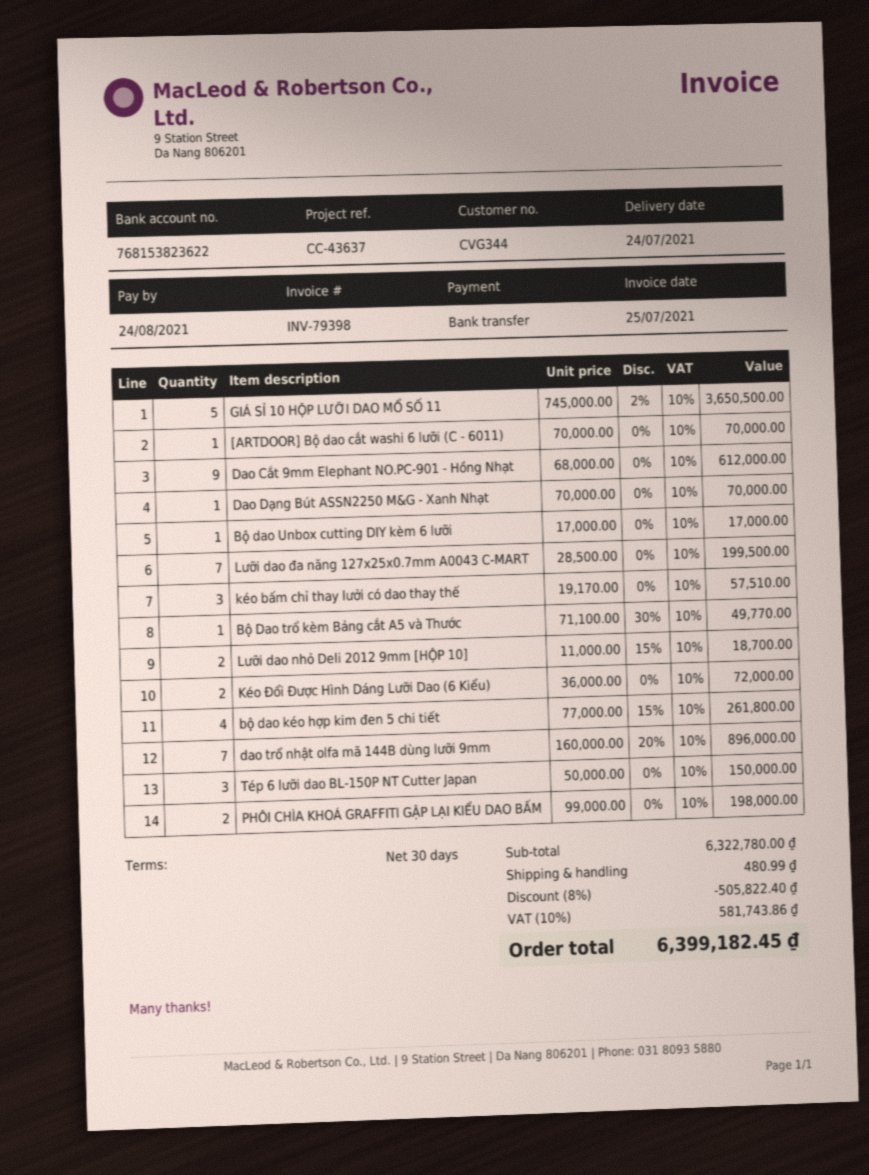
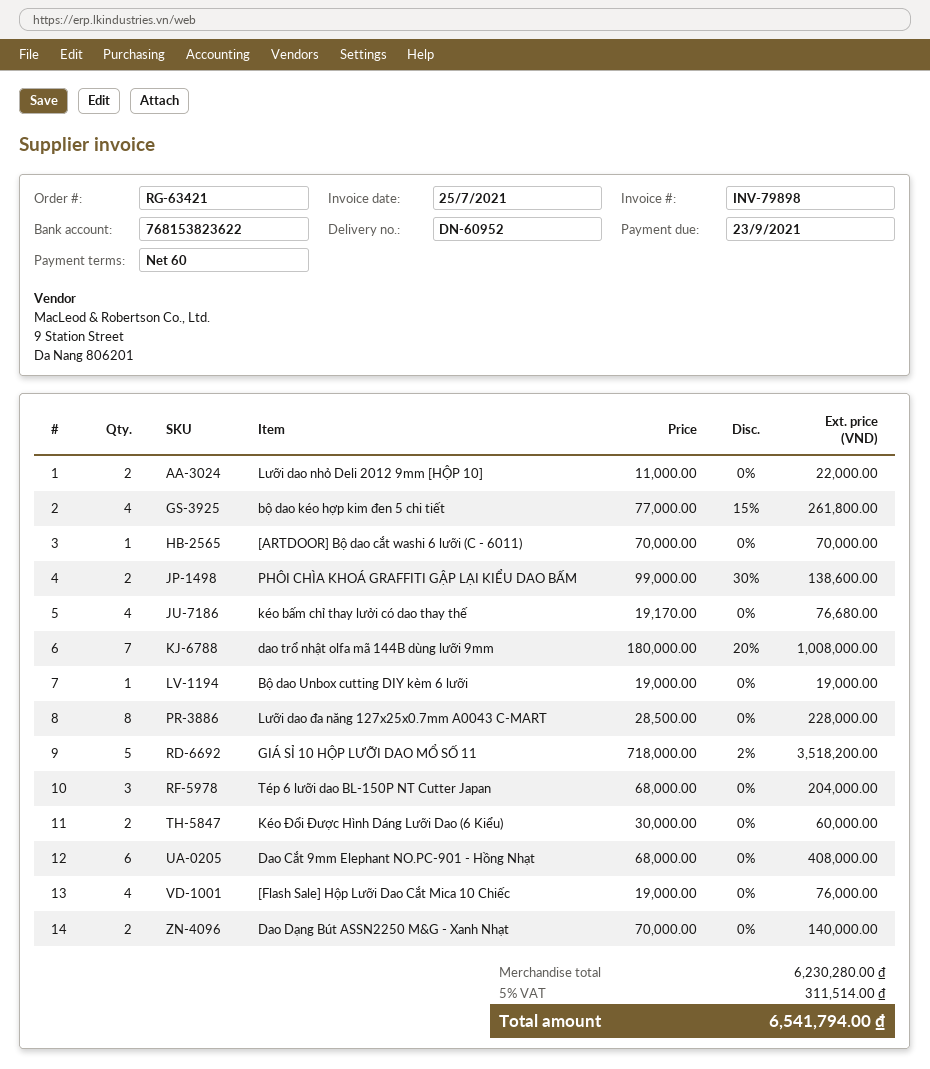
invoice number: INV-79398 -> INV-79898
payment terms: 30 days -> 60 days
due date: 2021-08-24 -> 2021-09-23
GIÁ SỈ 10 HỘP LƯỠI DAO MỔ SỐ 11: 5 x 745000.00 - 2% = 3650500.00 -> 5 x 718000.00 - 2% = 3518200.00
Dao Cắt 9mm Elephant NO.PC-901 - Hồng Nhạt: 9 x 68000.00 = 612000.00 -> 6 x 68000.00 = 408000.00
Dao Dạng Bút ASSN2250 M&G - Xanh Nhạt: 1 x 70000.00 = 70000.00 -> 2 x 70000.00 = 140000.00
Bộ dao Unbox cutting DIY kèm 6 lưỡi: 1 x 17000.00 = 17000.00 -> 1 x 19000.00 = 19000.00
Lưỡi dao đa năng 127x25x0.7mm A0043 C-MART: 7 x 28500.00 = 199500.00 -> 8 x 28500.00 = 228000.00
kéo bấm chỉ thay lưởi có dao thay thế: 3 x 19170.00 = 57510.00 -> 4 x 19170.00 = 76680.00
Bộ Dao trổ kèm Bảng cắt A5 và Thước: 1 x 71100.00 - 30% = 49770.00 -> none
Lưỡi dao nhỏ Deli 2012 9mm [HỘP 10]: 2 x 11000.00 - 15% = 18700.00 -> 2 x 11000.00 = 22000.00
Kéo Đổi Được Hình Dáng Lưỡi Dao (6 Kiểu): 2 x 36000.00 = 72000.00 -> 2 x 30000.00 = 60000.00
dao trổ nhật olfa mã 144B dùng lưỡi 9mm: 7 x 160000.00 - 20% = 896000.00 -> 7 x 180000.00 - 20% = 1008000.00
Tép 6 lưỡi dao BL-150P NT Cutter Japan: 3 x 50000.00 = 150000.00 -> 3 x 68000.00 = 204000.00
PHÔI CHÌA KHOÁ GRAFFITI GẬP LẠI KIỂU DAO BẤM: 2 x 99000.00 = 198000.00 -> 2 x 99000.00 - 30% = 138600.00
[Flash Sale] Hộp Lưỡi Dao Cắt Mica 10 Chiếc: none -> 4 x 19000.00 = 76000.00
subtotal: 6322780.00 -> 6230280.00
discount: 8% = 505822.40 -> none
shipping: 480.99 -> none
tax: 10% = 581743.86 -> 5% = 311514.00
total: 6399182.45 -> 6541794.00

